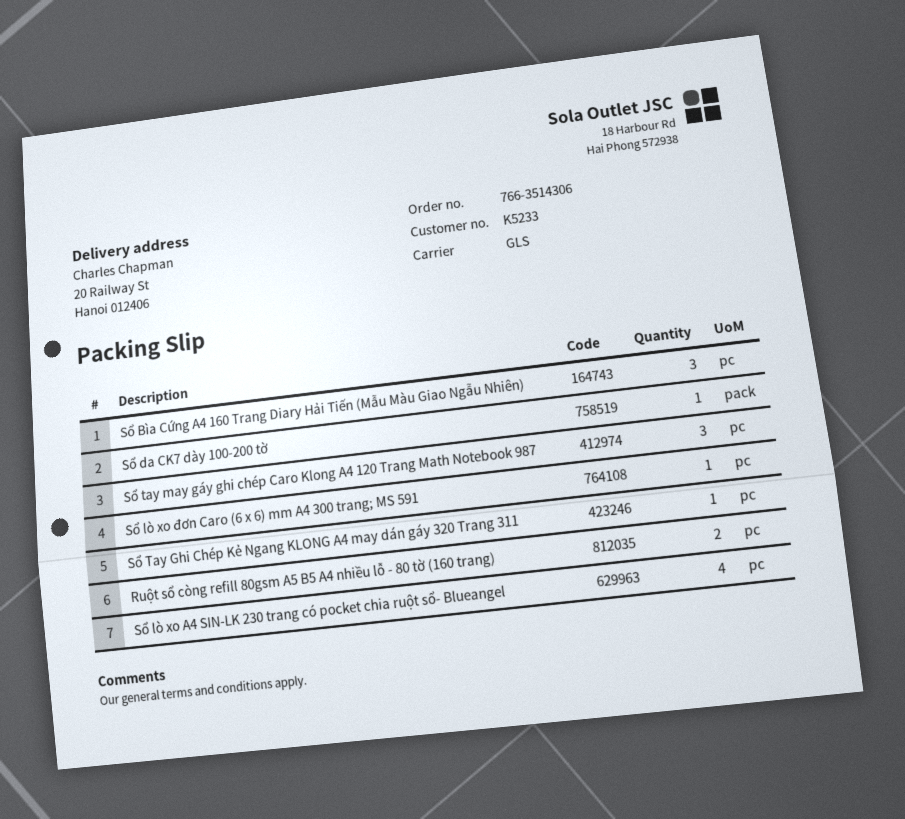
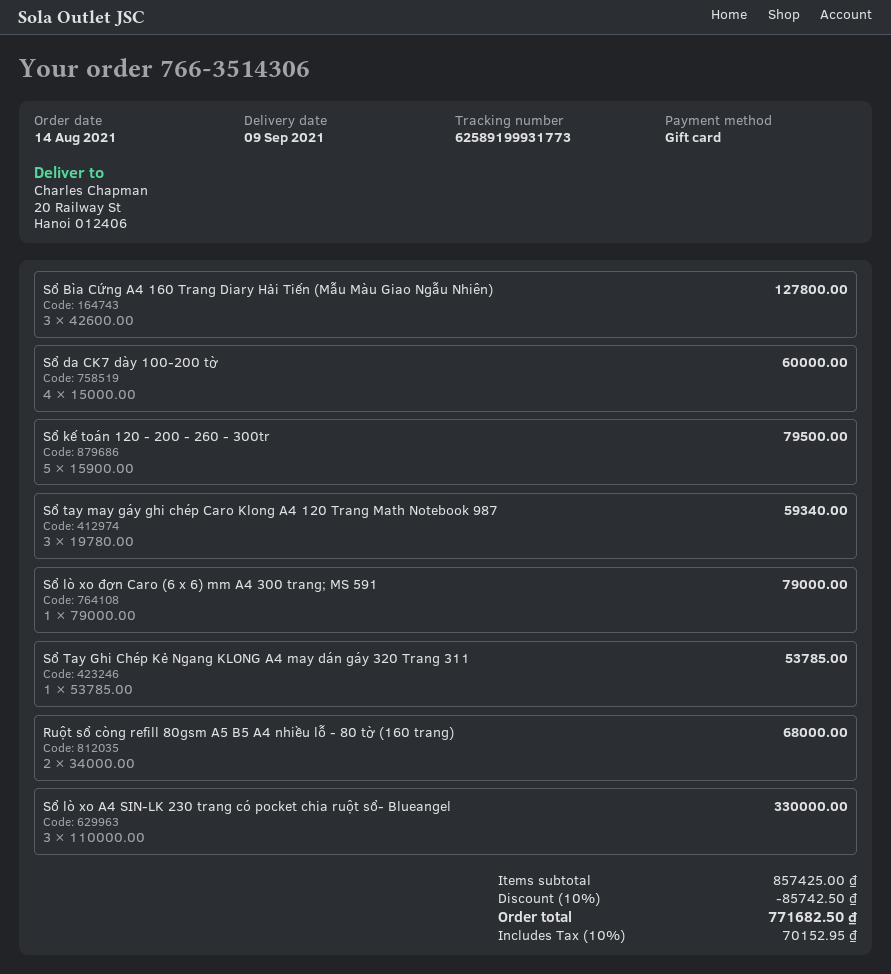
Sổ da CK7 dày 100-200 tờ: 1 -> 4
Sổ lò xo A4 SIN-LK 230 trang có pocket chia ruột sổ- Blueangel: 4 -> 3
Sổ kế toán 120 - 200 - 260 - 300tr: none -> 5

